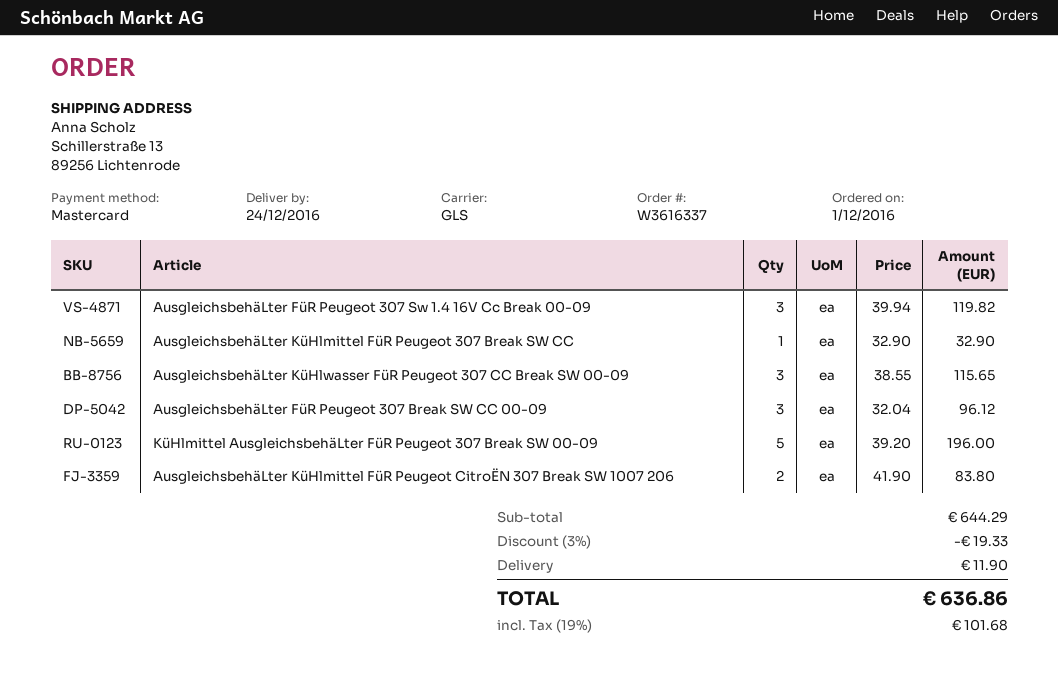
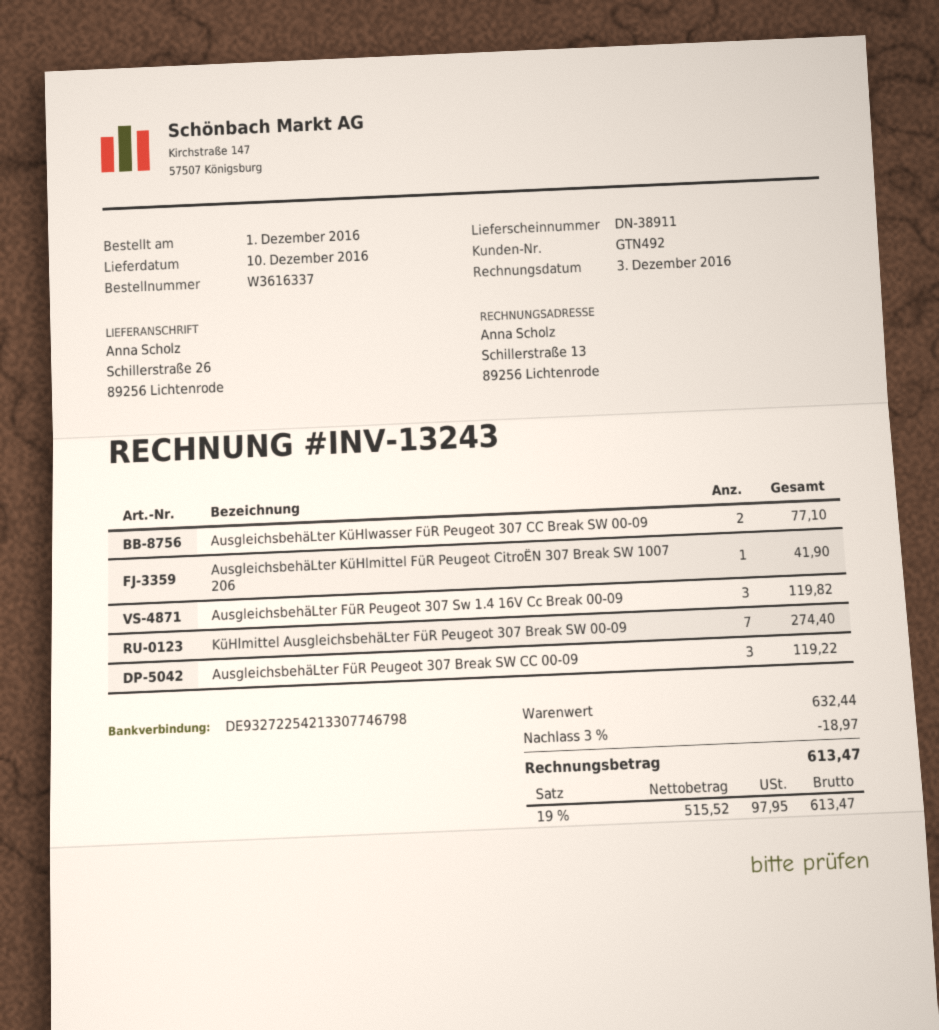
delivery date: 2016-12-24 -> 2016-12-10
ship to: Schillerstraße 13, 89256 Lichtenrode -> Schillerstraße 26, 89256 Lichtenrode
AusgleichsbehäLter KüHlmittel FüR Peugeot 307 Break SW CC: 1 for 32.90 -> none
AusgleichsbehäLter KüHlwasser FüR Peugeot 307 CC Break SW 00-09: 3 for 115.65 -> 2 for 77.10
AusgleichsbehäLter FüR Peugeot 307 Break SW CC 00-09: 3 for 96.12 -> 3 for 119.22
KüHlmittel AusgleichsbehäLter FüR Peugeot 307 Break SW 00-09: 5 for 196.00 -> 7 for 274.40
AusgleichsbehäLter KüHlmittel FüR Peugeot CitroËN 307 Break SW 1007 206: 2 for 83.80 -> 1 for 41.90
subtotal: 644.29 -> 632.44
discount: 3% = 19.33 -> 3% = 18.97
shipping: 11.90 -> none
tax: 19% = 101.68 -> 19% = 97.95
total: 636.86 -> 613.47

